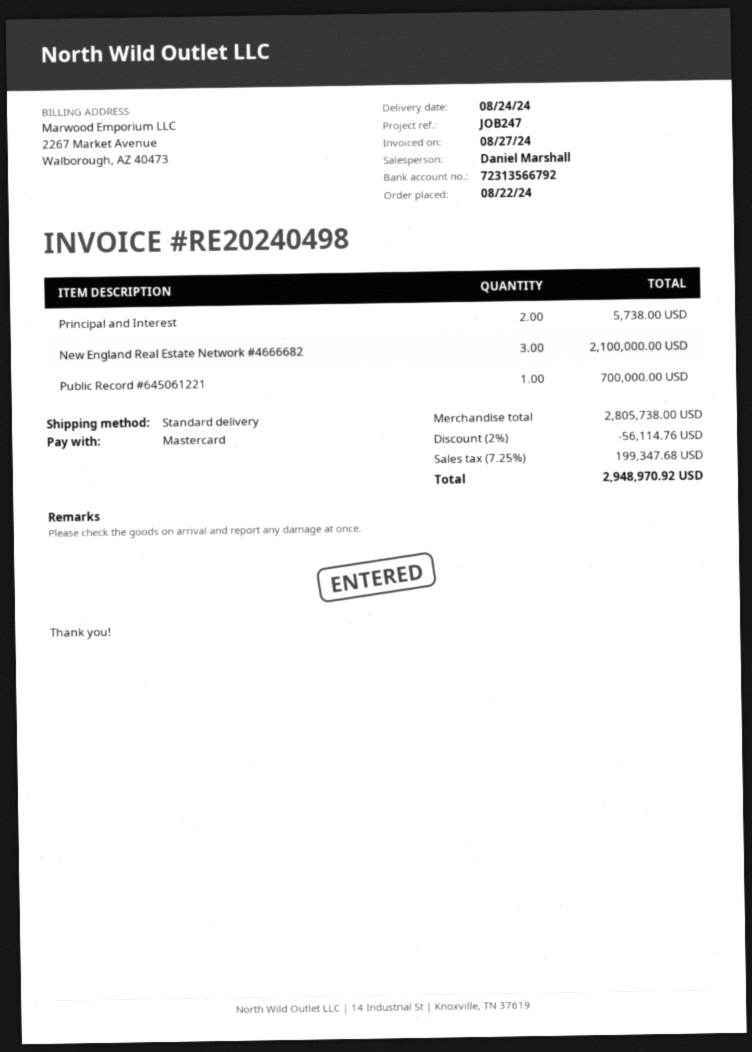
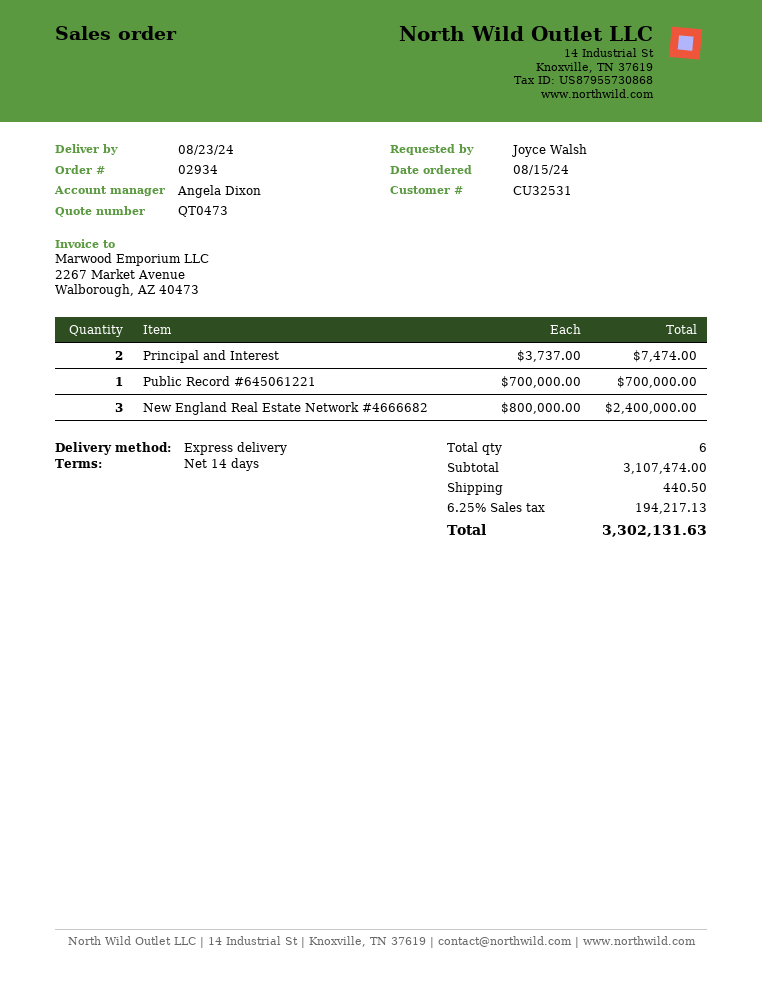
order date: 2024-08-22 -> 2024-08-15
delivery date: 2024-08-24 -> 2024-08-23
sales rep: Daniel Marshall -> Angela Dixon
shipping method: standard -> express
Principal and Interest: 2 for 5738.00 -> 2 for 7474.00
New England Real Estate Network #4666682: 3 for 2100000.00 -> 3 for 2400000.00
subtotal: 2805738.00 -> 3107474.00
discount: 2% = 56114.76 -> none
shipping: none -> 440.50
tax: 7.25% = 199347.68 -> 6.25% = 194217.13
total: 2948970.92 -> 3302131.63

